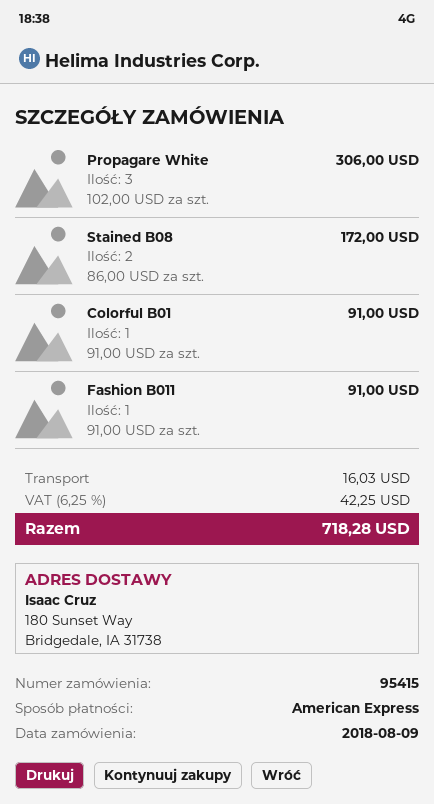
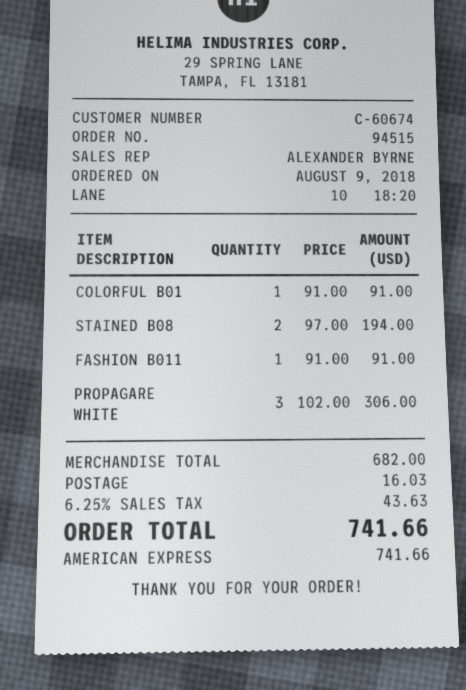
order number: 95415 -> 94515
Stained B08: 2 x 86.00 = 172.00 -> 2 x 97.00 = 194.00
tax: 6.25% = 42.25 -> 6.25% = 43.63
total: 718.28 -> 741.66

